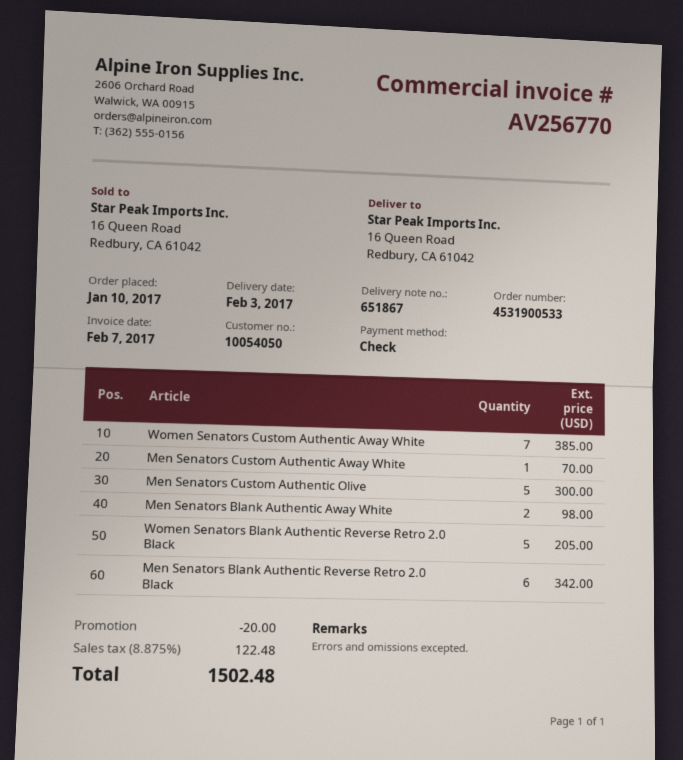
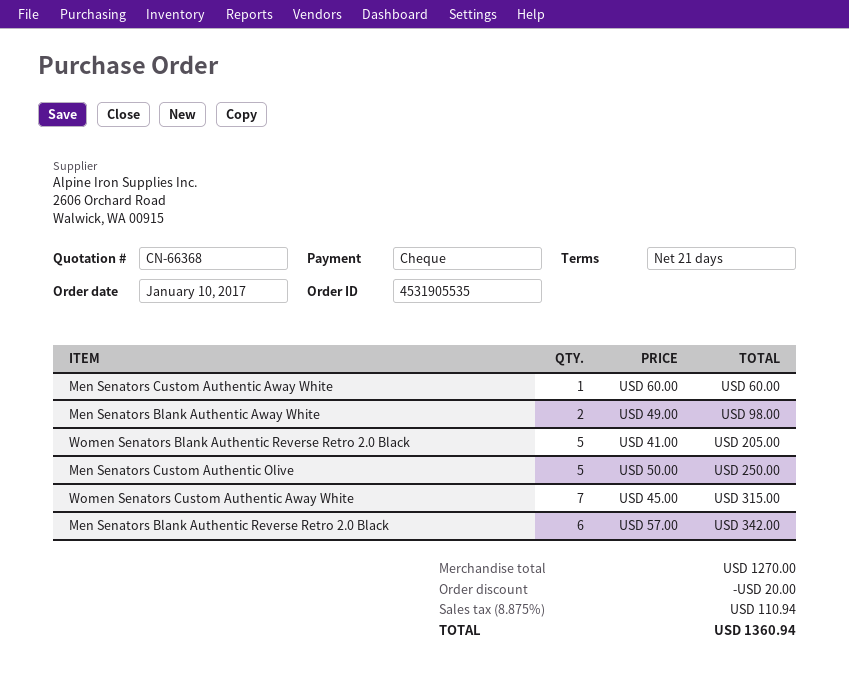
order number: 4531900533 -> 4531905535
Women Senators Custom Authentic Away White: 7 for 385.00 -> 7 for 315.00
Men Senators Custom Authentic Away White: 1 for 70.00 -> 1 for 60.00
Men Senators Custom Authentic Olive: 5 for 300.00 -> 5 for 250.00
tax: 8.875% = 122.48 -> 8.875% = 110.94
total: 1502.48 -> 1360.94

